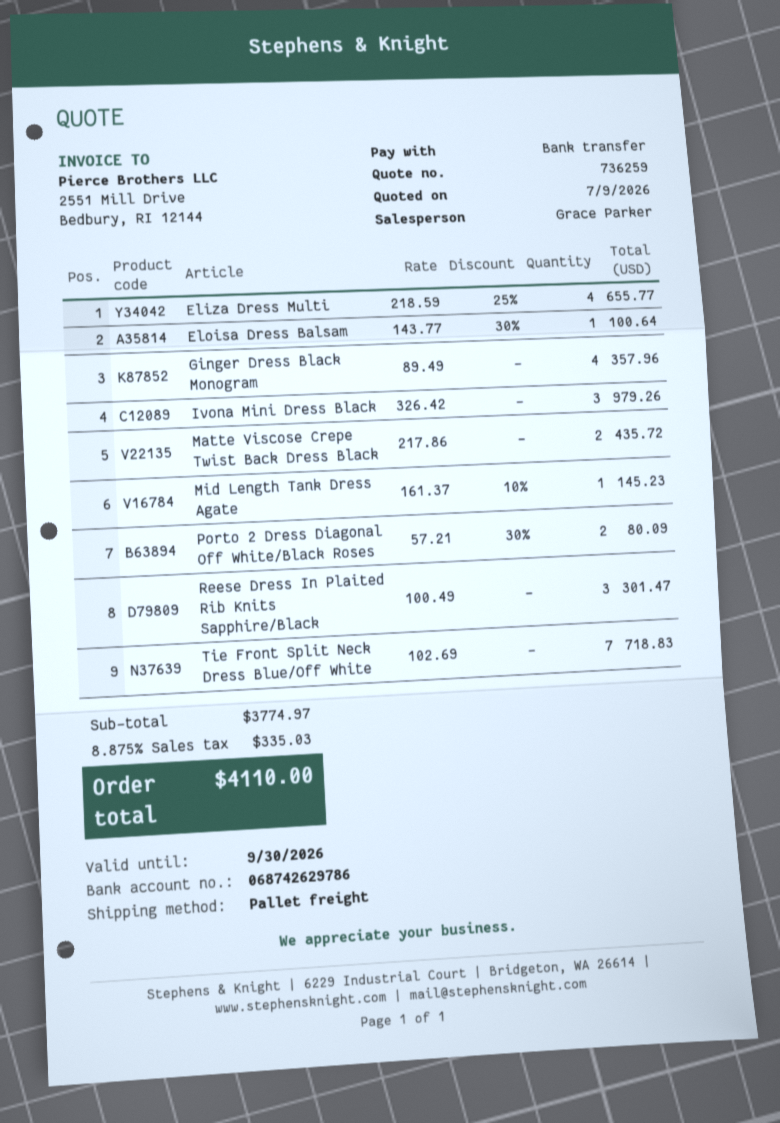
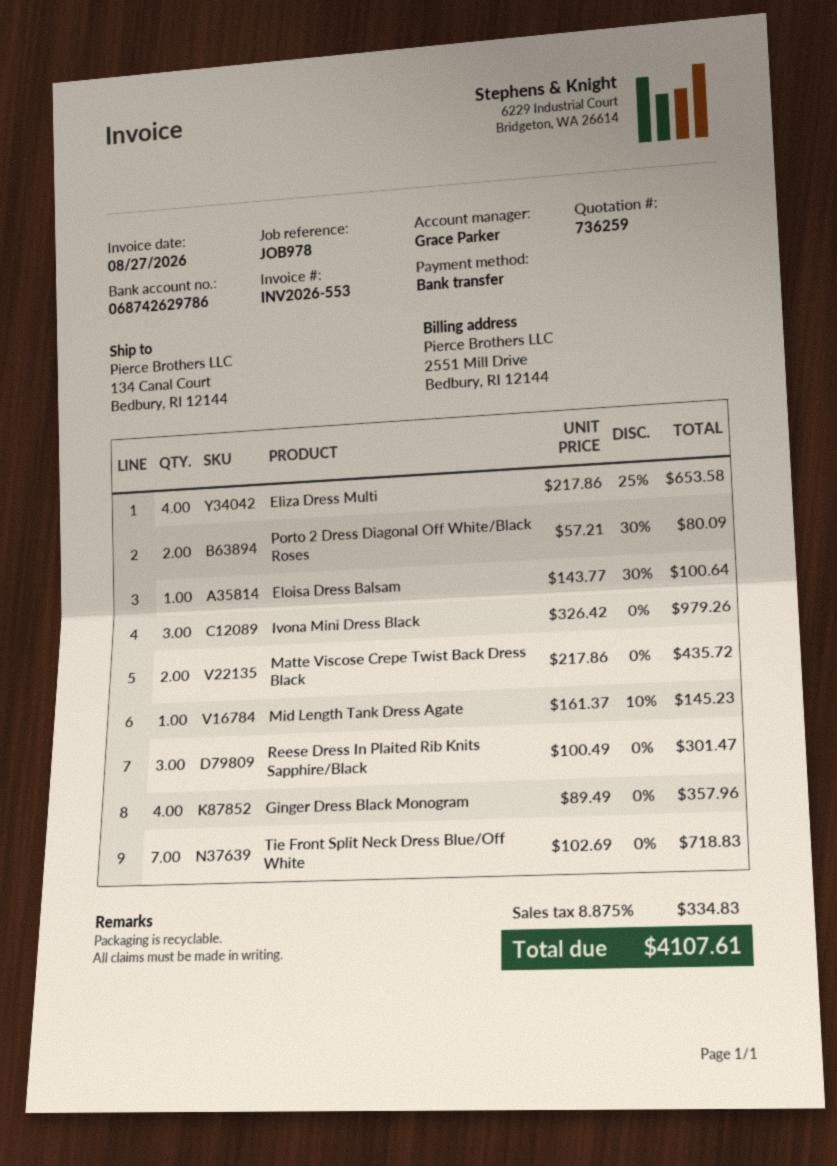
Eliza Dress Multi: 4 x 218.59 - 25% = 655.77 -> 4 x 217.86 - 25% = 653.58
tax: 8.875% = 335.03 -> 8.875% = 334.83
total: 4110.00 -> 4107.61

